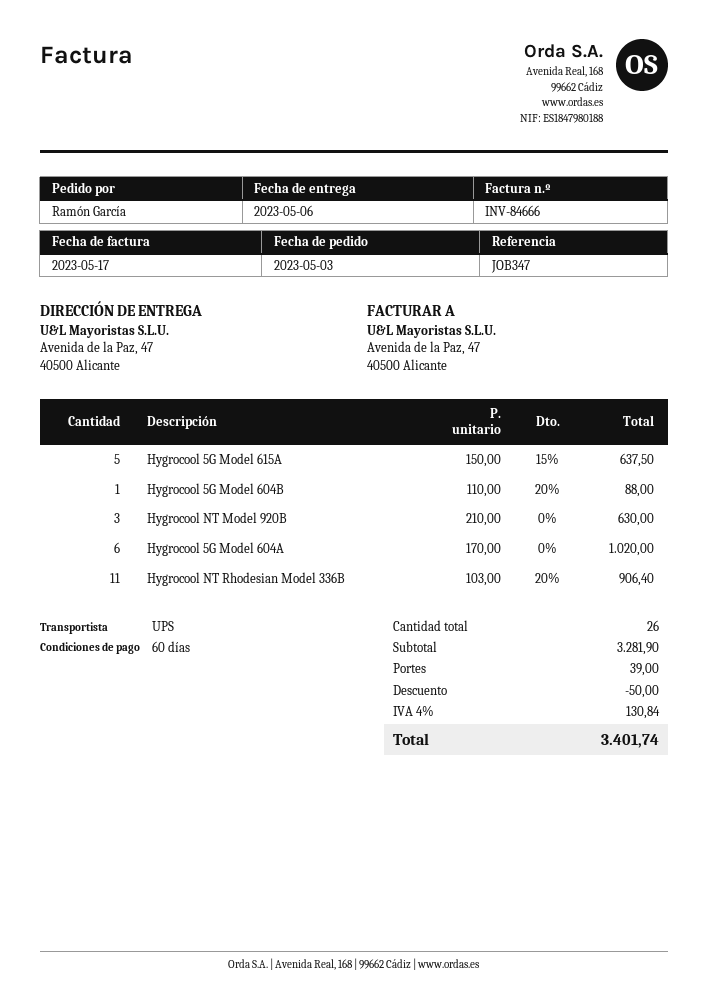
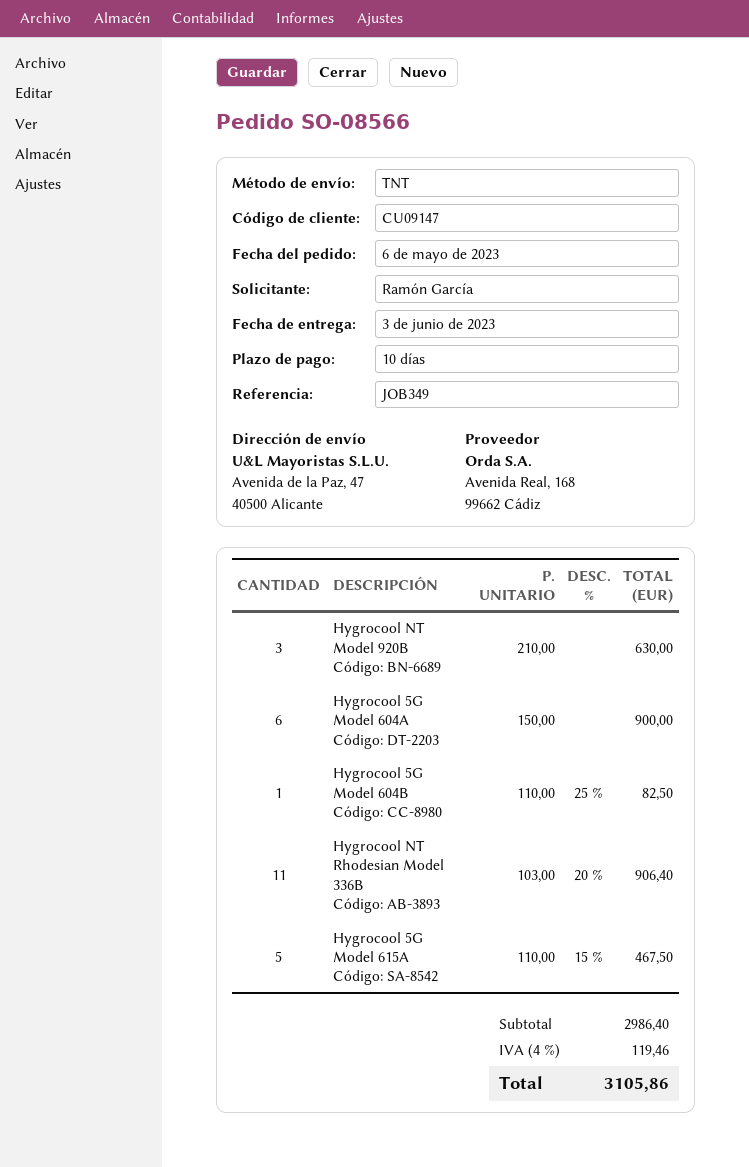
order date: 2023-05-03 -> 2023-05-06
delivery date: 2023-05-06 -> 2023-06-03
payment terms: 60 days -> 10 days
reference: JOB347 -> JOB349
shipping method: UPS -> TNT
Hygrocool 5G Model 615A: 5 x 150.00 - 15% = 637.50 -> 5 x 110.00 - 15% = 467.50
Hygrocool 5G Model 604B: 1 x 110.00 - 20% = 88.00 -> 1 x 110.00 - 25% = 82.50
Hygrocool 5G Model 604A: 6 x 170.00 = 1020.00 -> 6 x 150.00 = 900.00
subtotal: 3281.90 -> 2986.40
discount: 50.00 -> none
shipping: 39.00 -> none
tax: 4% = 130.84 -> 4% = 119.46
total: 3401.74 -> 3105.86

